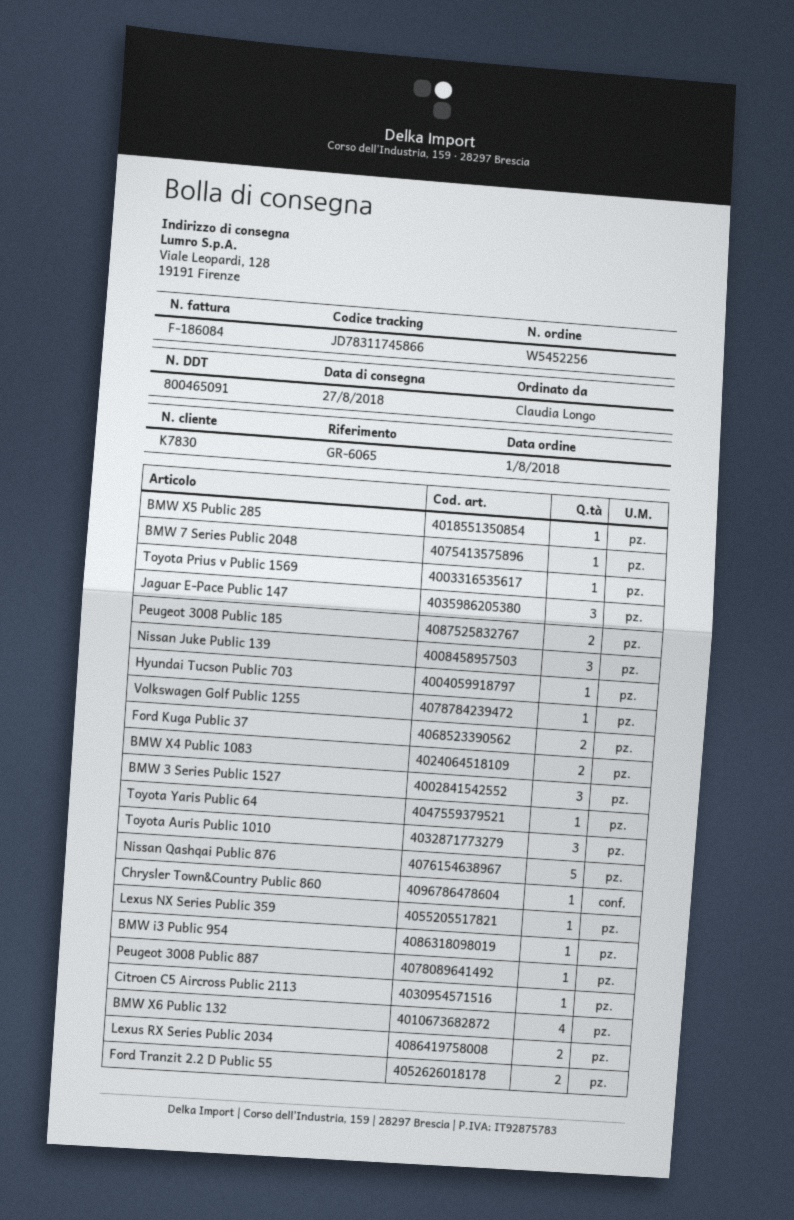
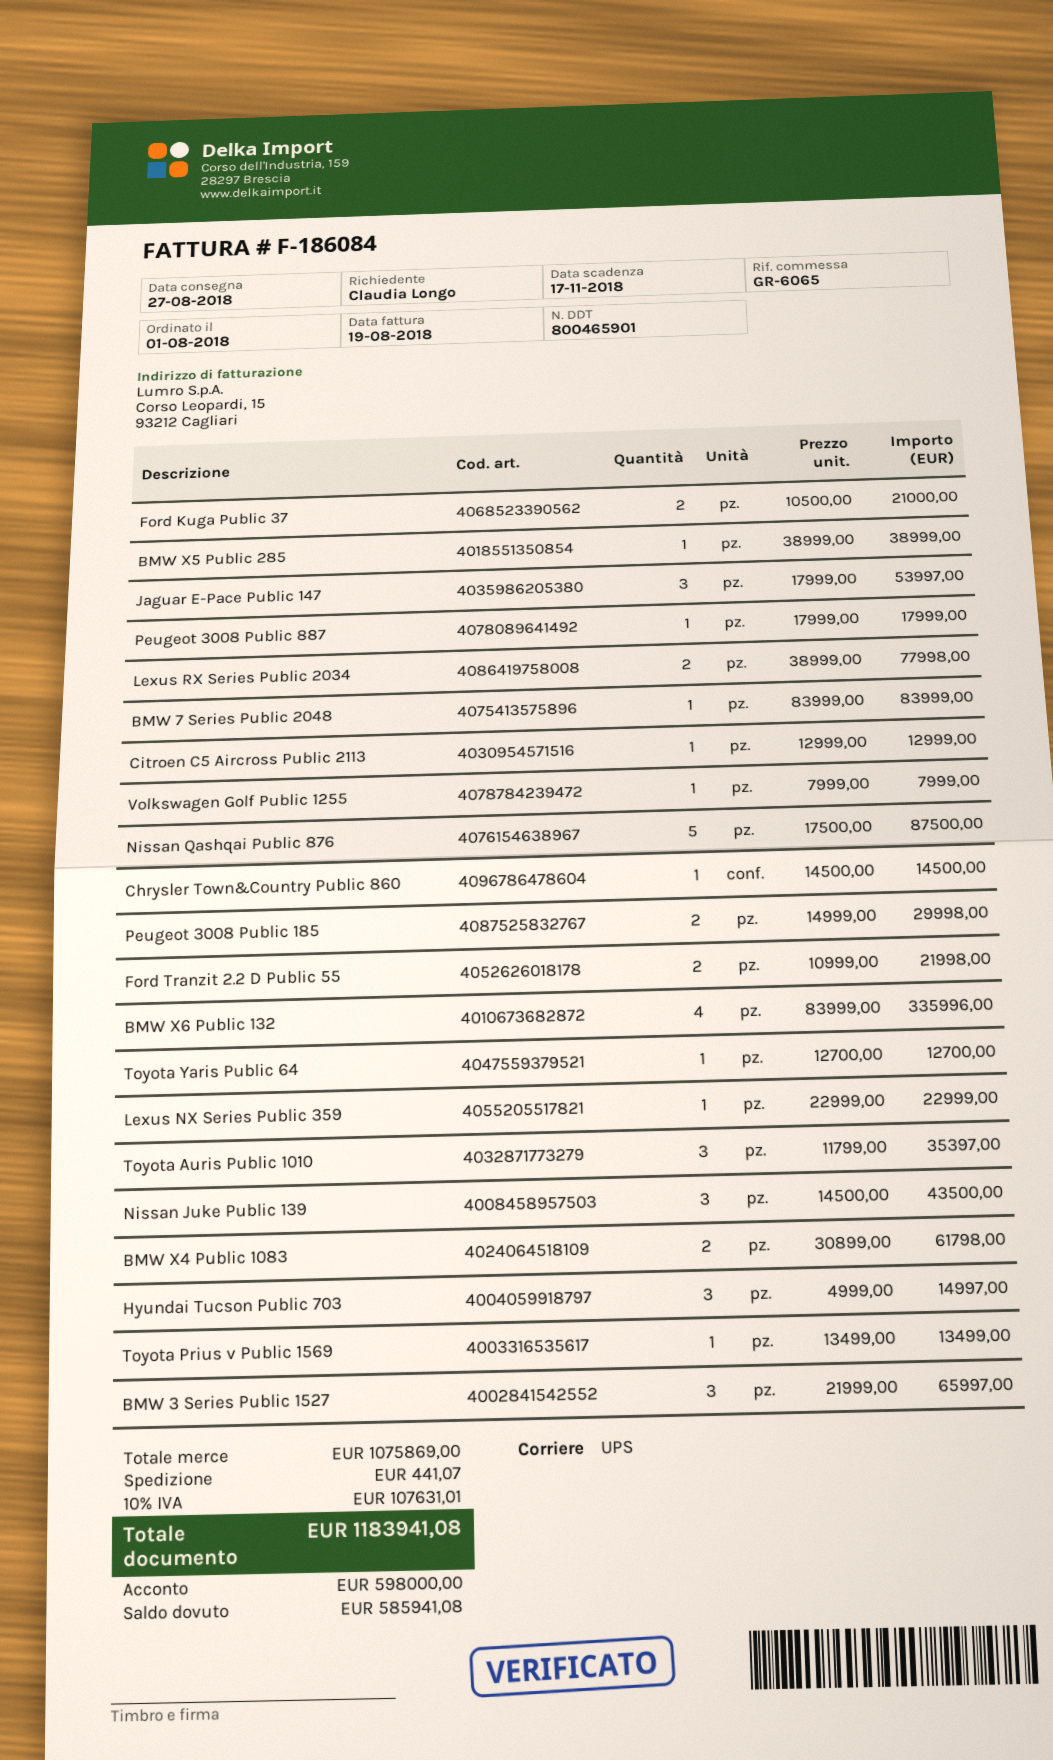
delivery note number: 800465091 -> 800465901
Hyundai Tucson Public 703: 1 -> 3
BMW i3 Public 954: 1 -> none

